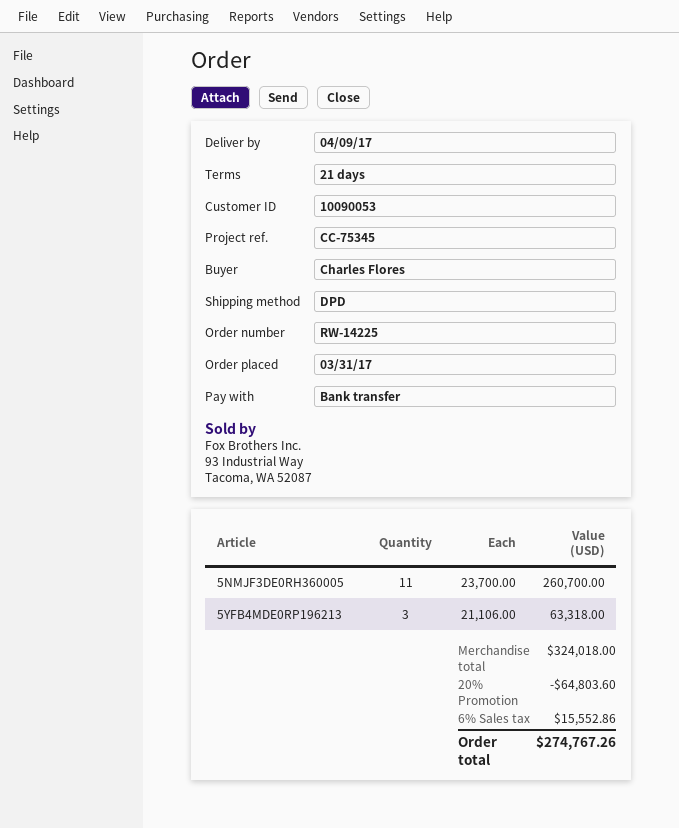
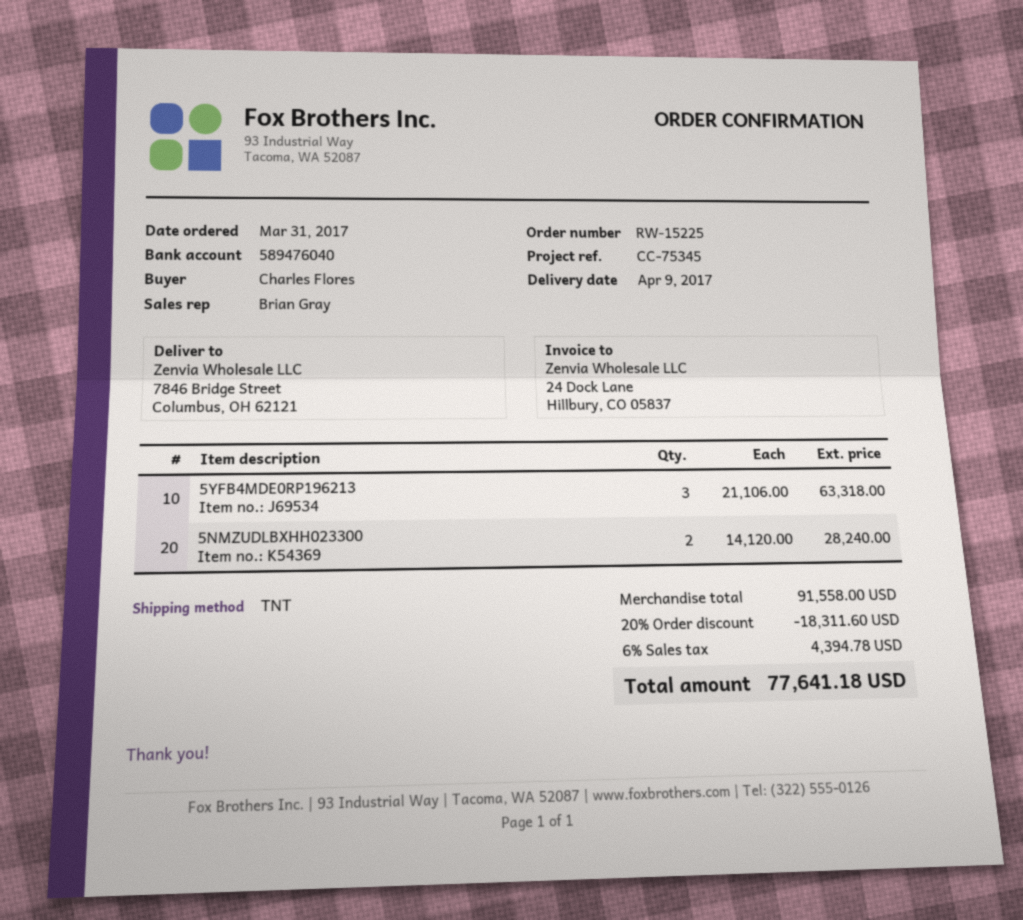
order number: RW-14225 -> RW-15225
shipping method: DPD -> TNT
5NMJF3DE0RH360005: 11 x 23700.00 = 260700.00 -> none
5NMZUDLBXHH023300: none -> 2 x 14120.00 = 28240.00
subtotal: 324018.00 -> 91558.00
discount: 20% = 64803.60 -> 20% = 18311.60
tax: 6% = 15552.86 -> 6% = 4394.78
total: 274767.26 -> 77641.18

